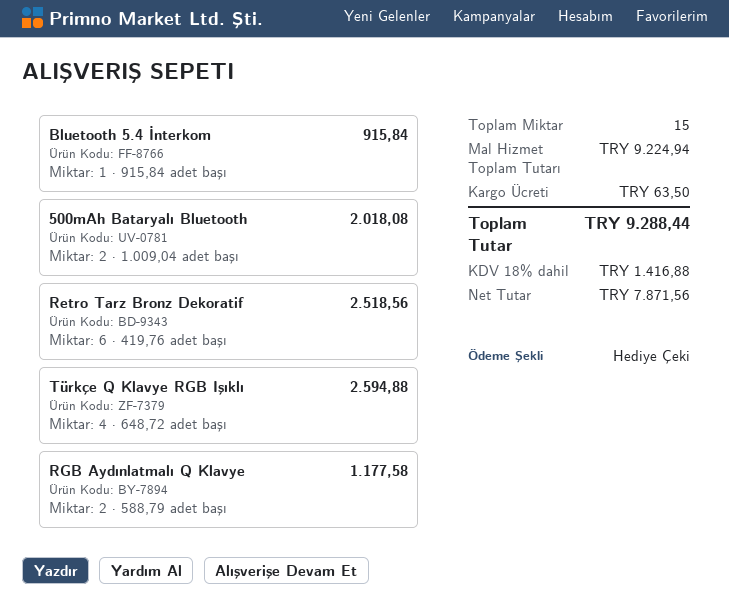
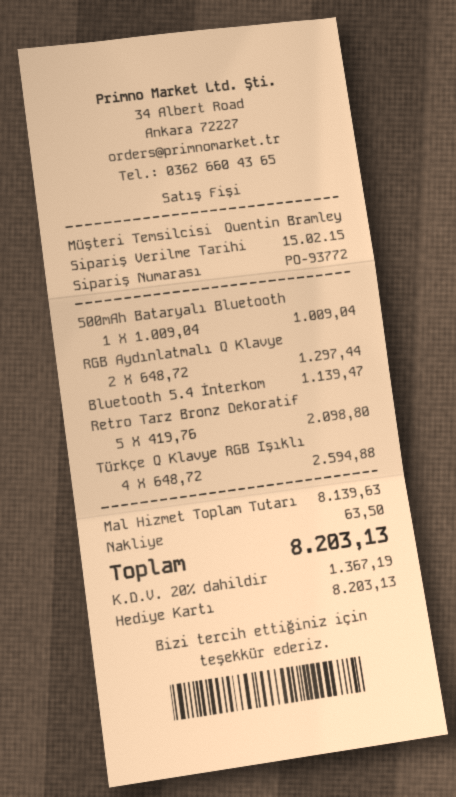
Bluetooth 5.4 İnterkom: 1 x 915.84 = 915.84 -> 1 x 1139.47 = 1139.47
500mAh Bataryalı Bluetooth: 2 x 1009.04 = 2018.08 -> 1 x 1009.04 = 1009.04
Retro Tarz Bronz Dekoratif: 6 x 419.76 = 2518.56 -> 5 x 419.76 = 2098.80
RGB Aydınlatmalı Q Klavye: 2 x 588.79 = 1177.58 -> 2 x 648.72 = 1297.44
subtotal: 9224.94 -> 8139.63
tax: 18% = 1416.88 -> 20% = 1367.19
total: 9288.44 -> 8203.13

